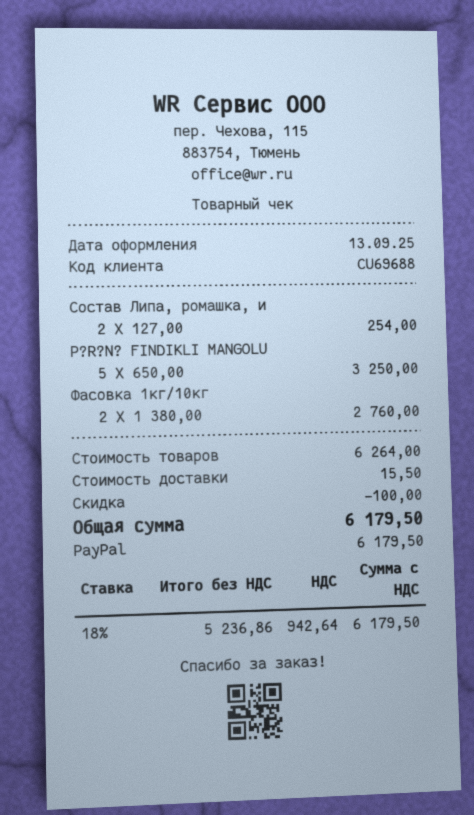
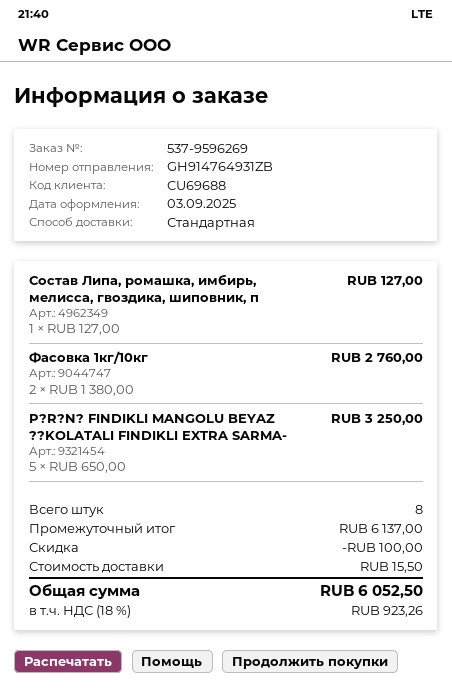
order date: 2025-09-13 -> 2025-09-03
Состав Липа, ромашка, и: 2 x 127.00 = 254.00 -> 1 x 127.00 = 127.00
subtotal: 6264.00 -> 6137.00
tax: 18% = 942.64 -> 18% = 923.26
total: 6179.50 -> 6052.50

